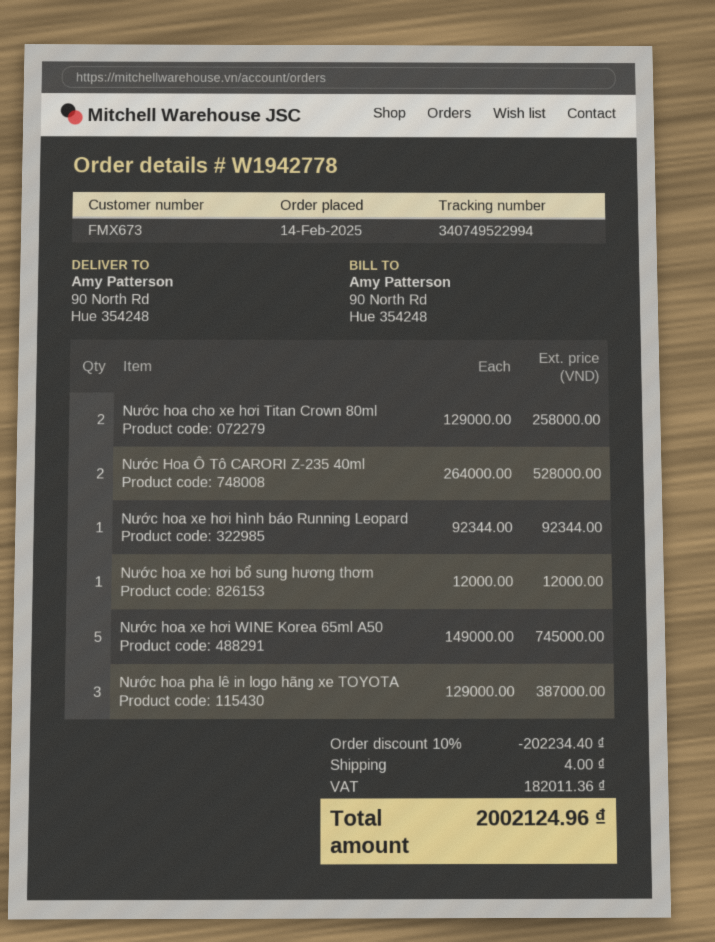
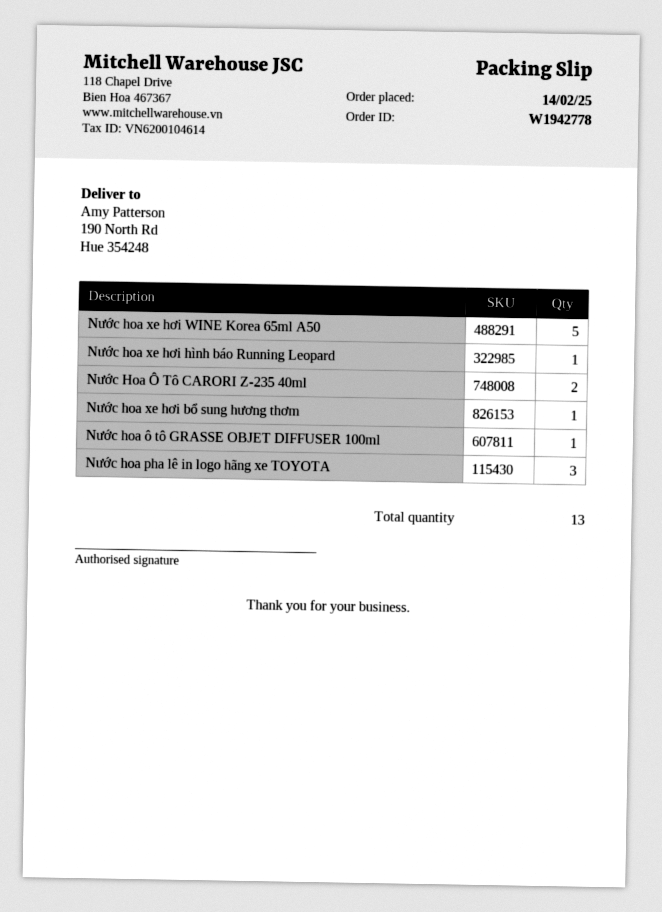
ship to: 90 North Rd, Hue 354248 -> 190 North Rd, Hue 354248
Nước hoa cho xe hơi Titan Crown 80ml: 2 -> none
Nước hoa ô tô GRASSE OBJET DIFFUSER 100ml: none -> 1

